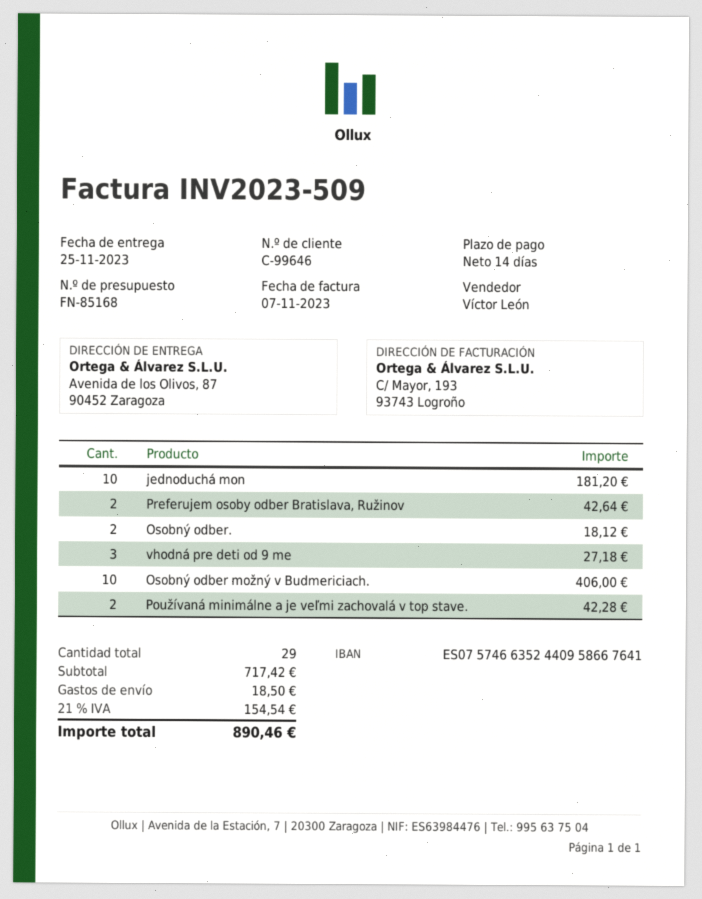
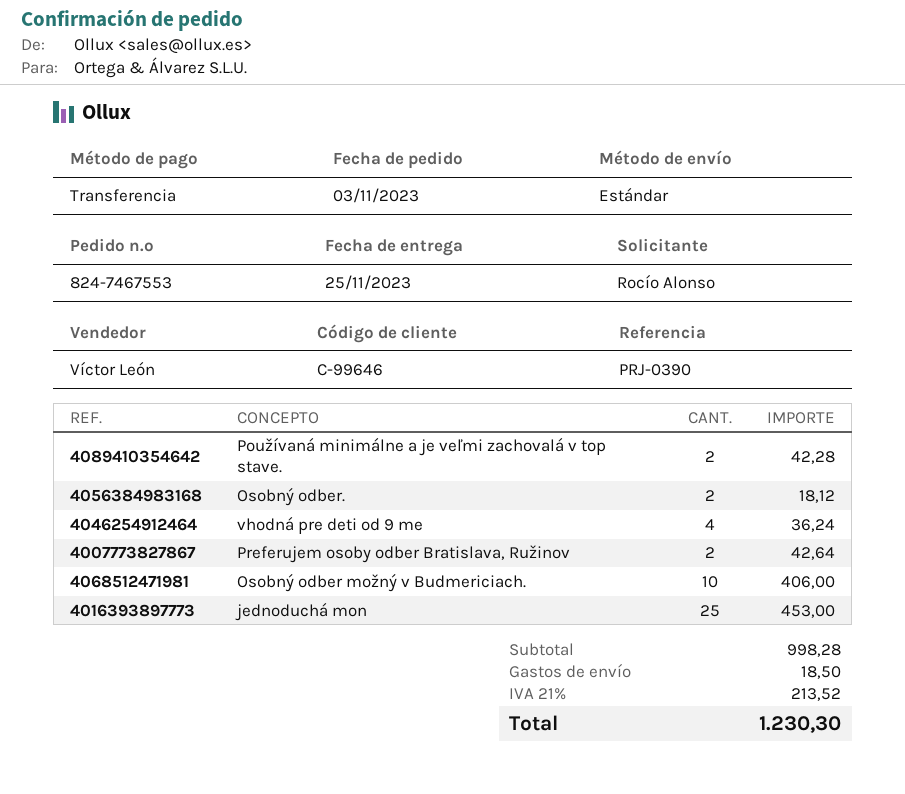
jednoduchá mon: 10 for 181.20 -> 25 for 453.00
vhodná pre deti od 9 me: 3 for 27.18 -> 4 for 36.24
subtotal: 717.42 -> 998.28
tax: 21% = 154.54 -> 21% = 213.52
total: 890.46 -> 1230.30

